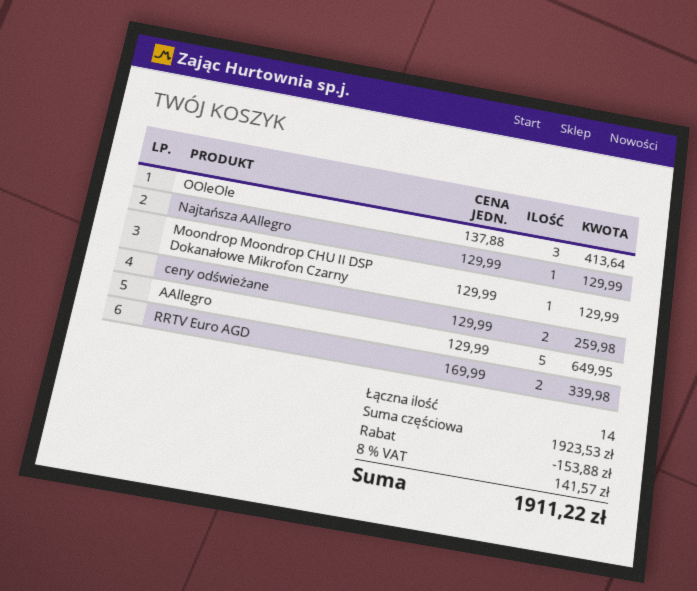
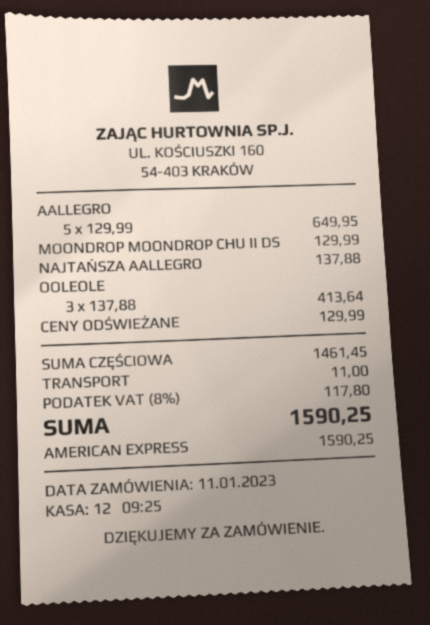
Najtańsza AAllegro: 1 x 129.99 = 129.99 -> 1 x 137.88 = 137.88
ceny odświeżane: 2 x 129.99 = 259.98 -> 1 x 129.99 = 129.99
RRTV Euro AGD: 2 x 169.99 = 339.98 -> none
subtotal: 1923.53 -> 1461.45
discount: 153.88 -> none
shipping: none -> 11.00
tax: 8% = 141.57 -> 8% = 117.80
total: 1911.22 -> 1590.25

